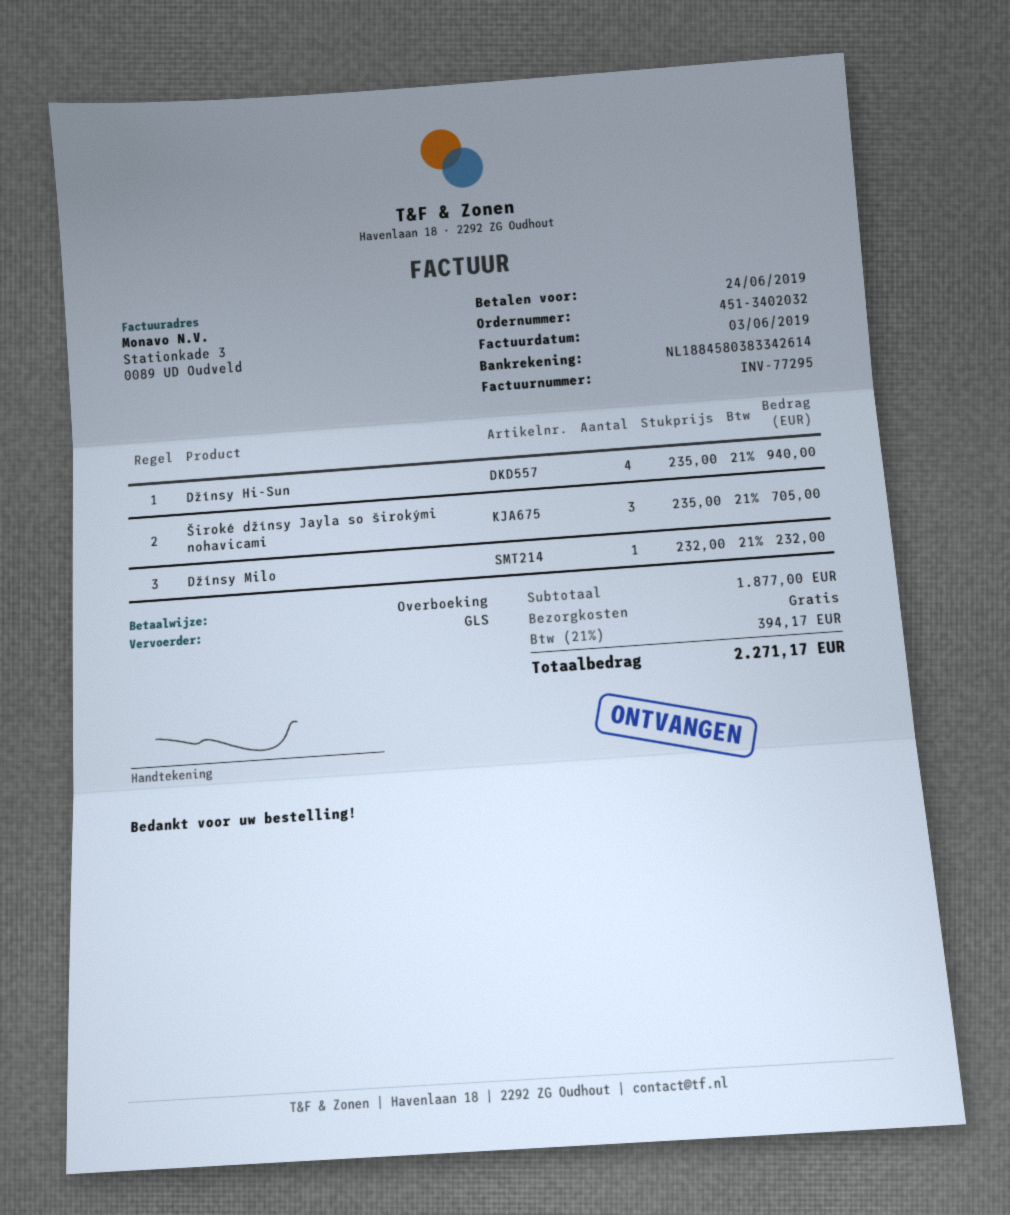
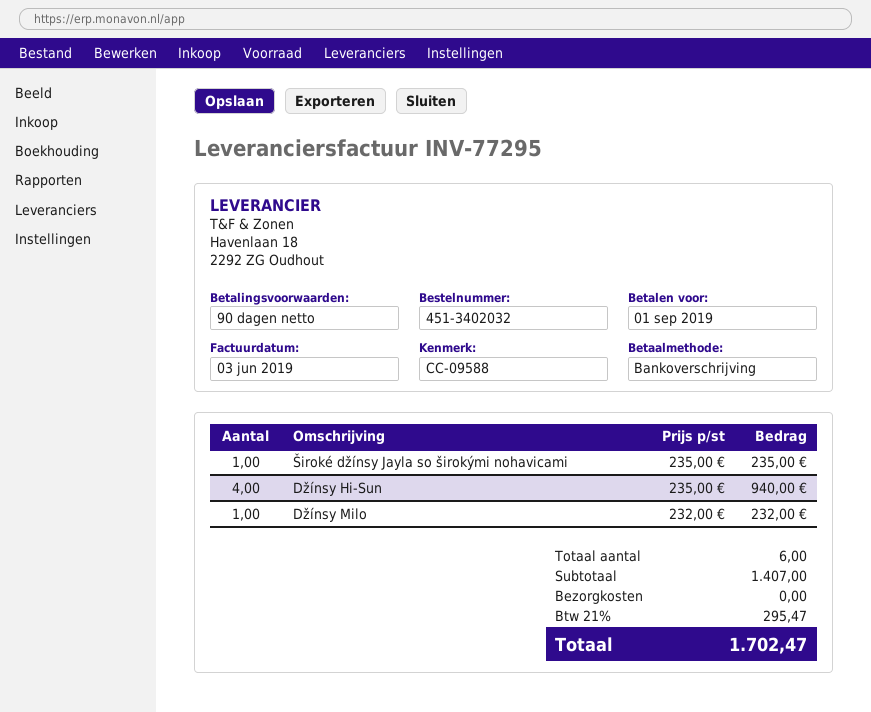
due date: 2019-06-24 -> 2019-09-01
Široké džínsy Jayla so širokými nohavicami: 3 x 235.00 = 705.00 -> 1 x 235.00 = 235.00
subtotal: 1877.00 -> 1407.00
tax: 21% = 394.17 -> 21% = 295.47
total: 2271.17 -> 1702.47

